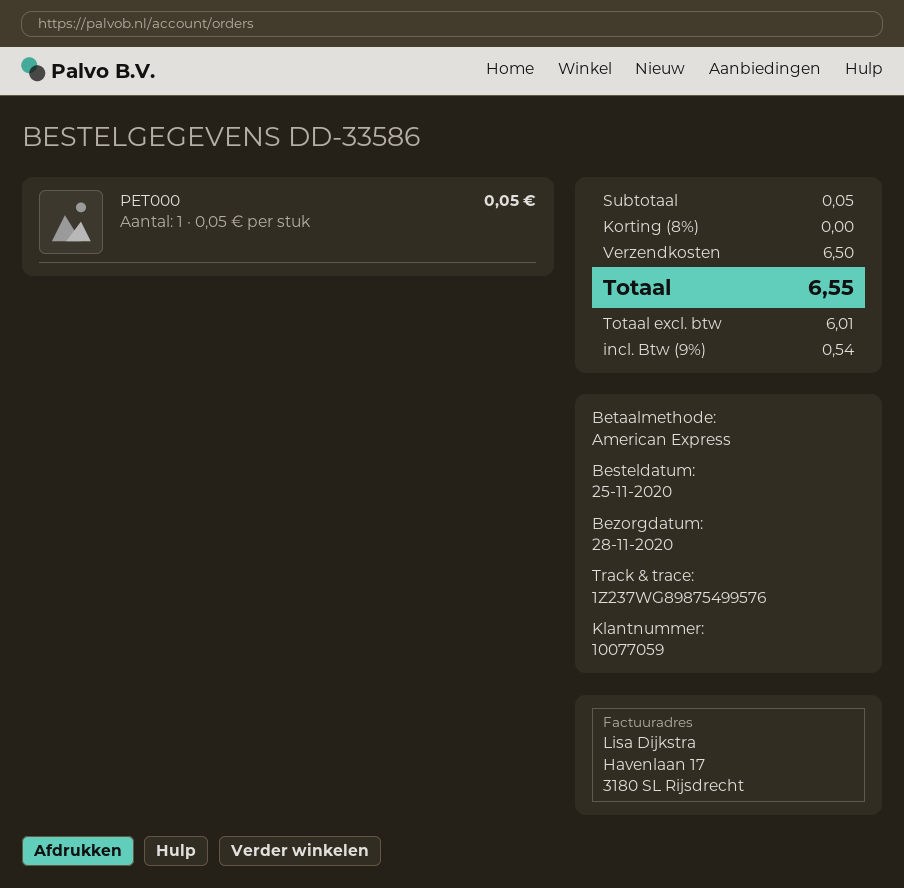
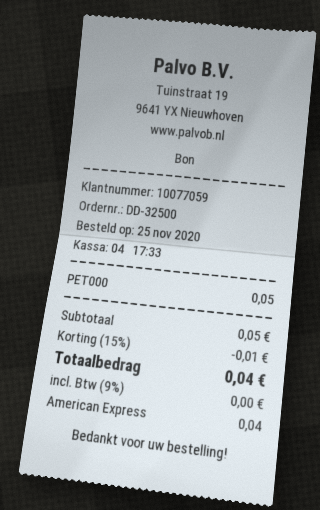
order number: DD-33586 -> DD-32500
discount: 8% = 0.00 -> 15% = 0.01
shipping: 6.50 -> none
tax: 9% = 0.54 -> 9% = 0.00
total: 6.55 -> 0.04

